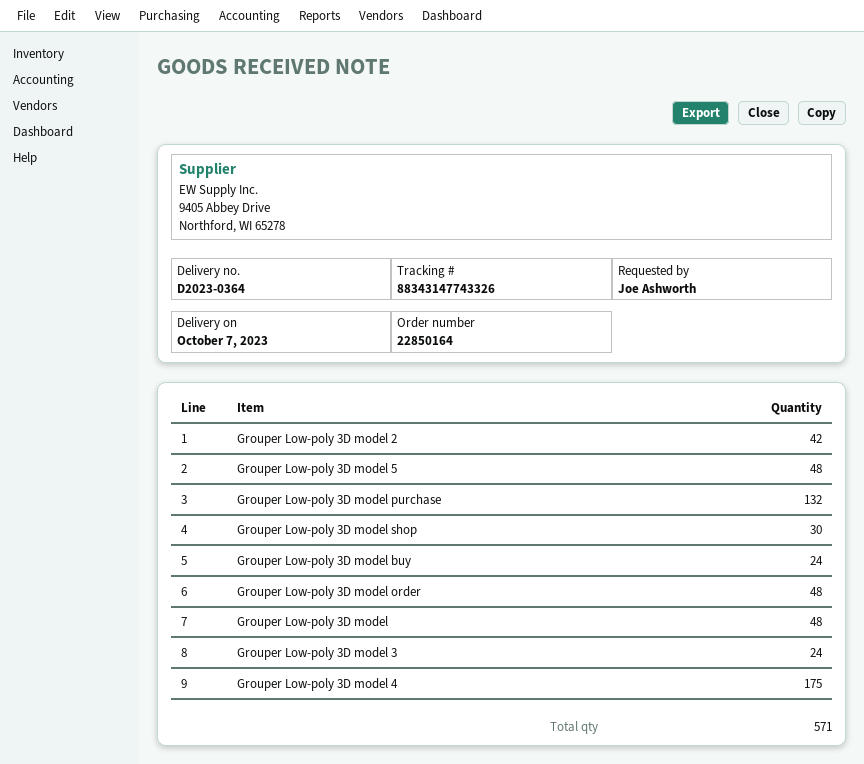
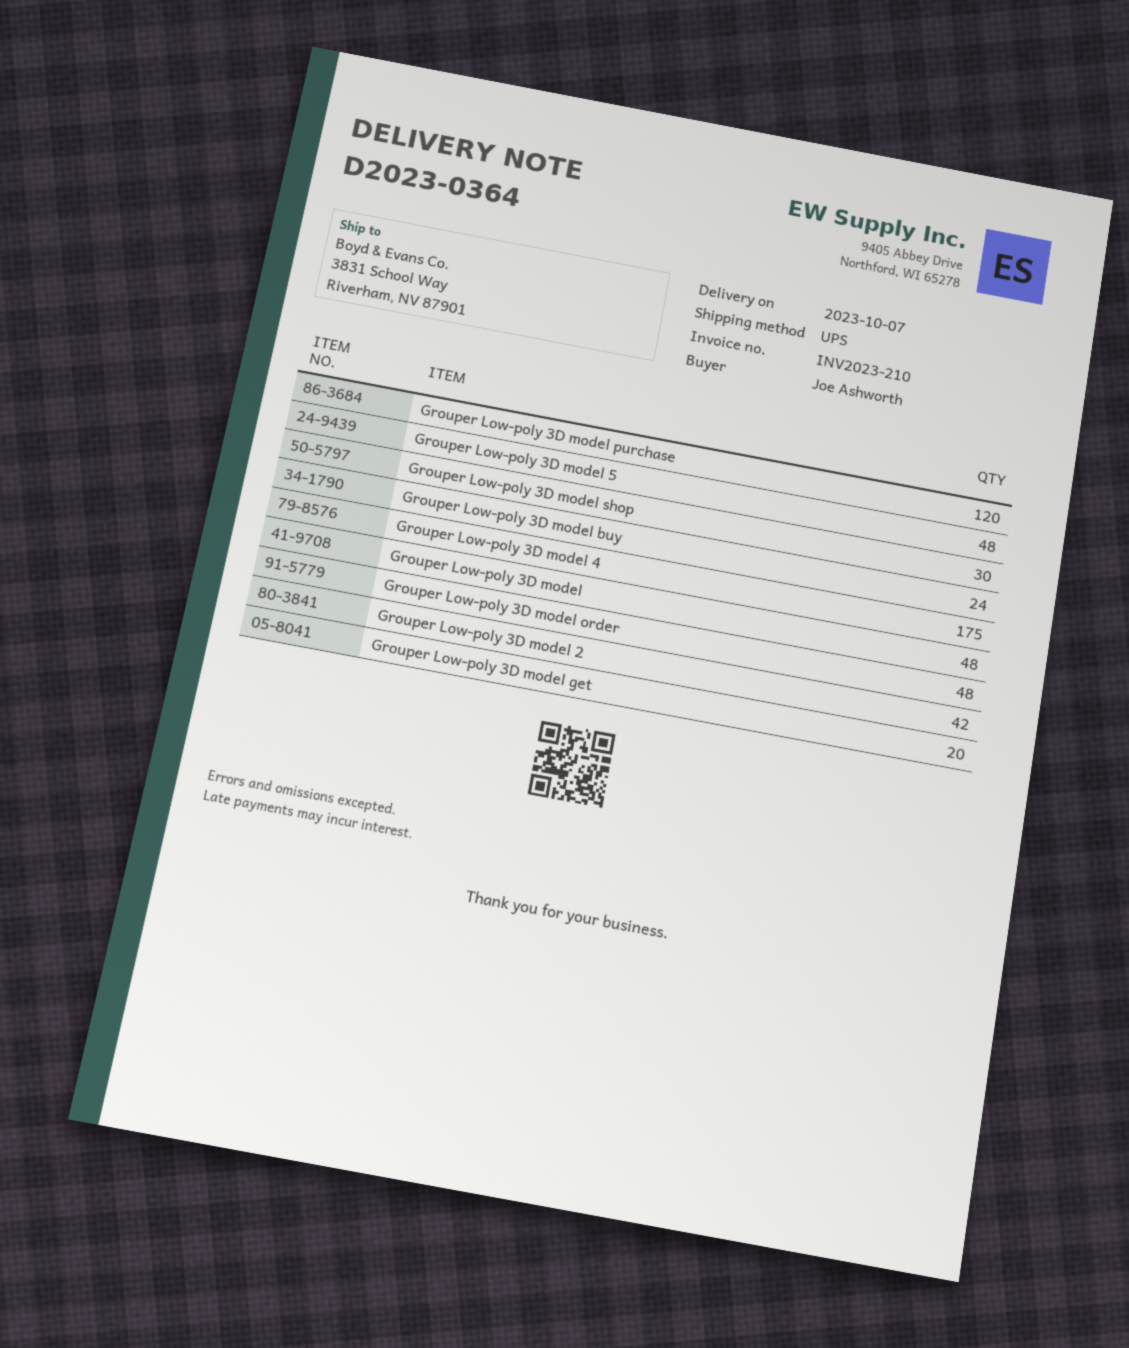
Grouper Low-poly 3D model purchase: 132 -> 120
Grouper Low-poly 3D model 3: 24 -> none
Grouper Low-poly 3D model get: none -> 20

